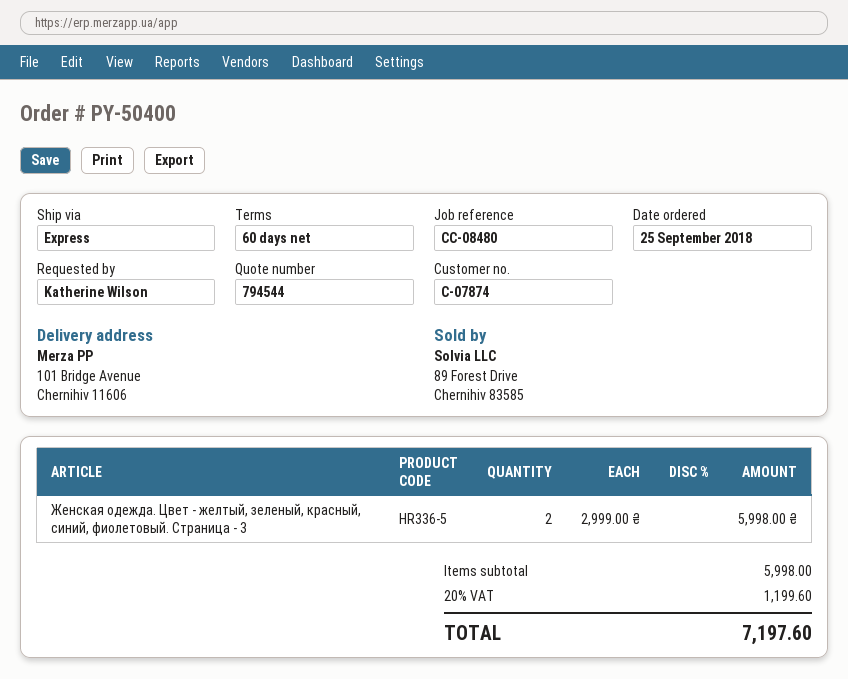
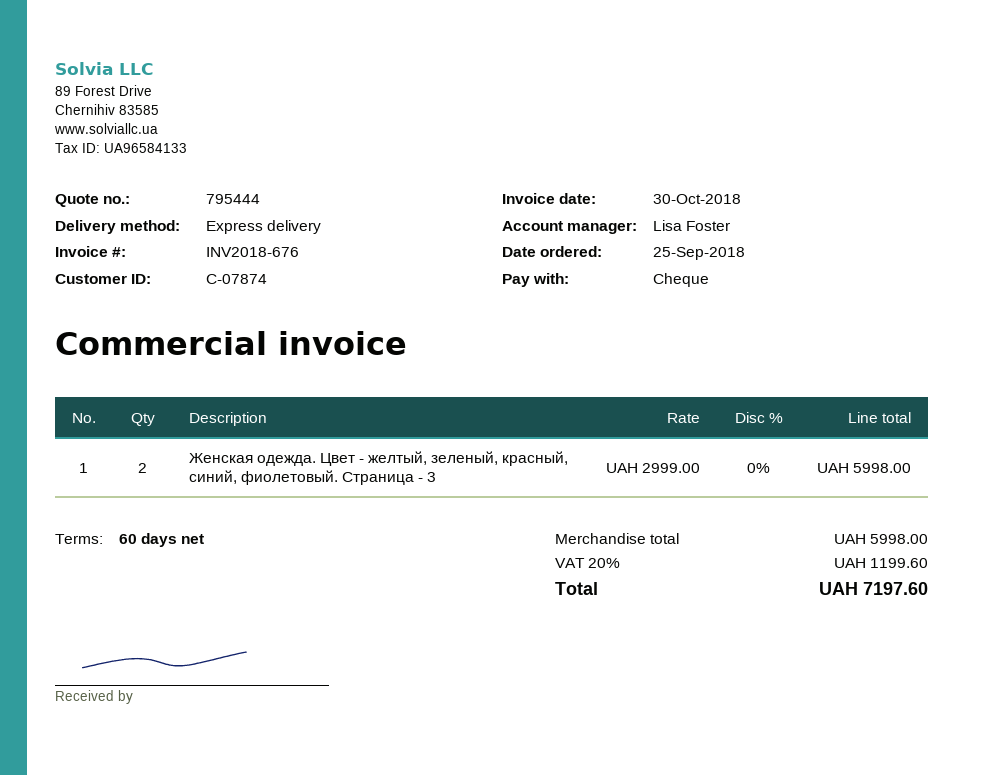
quote number: 794544 -> 795444

